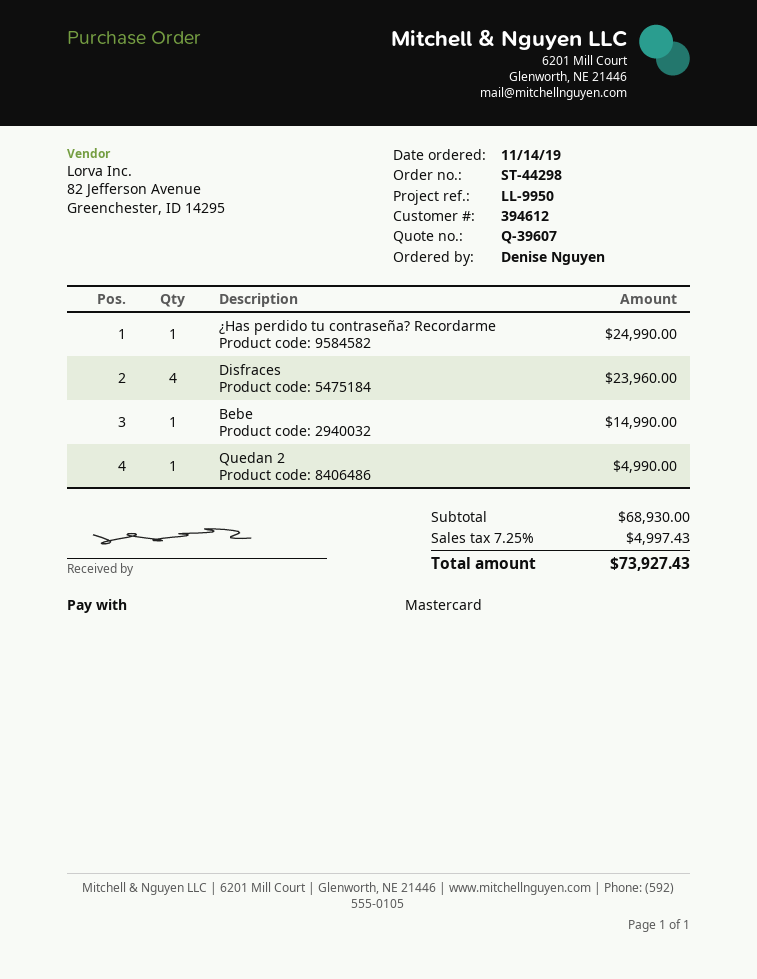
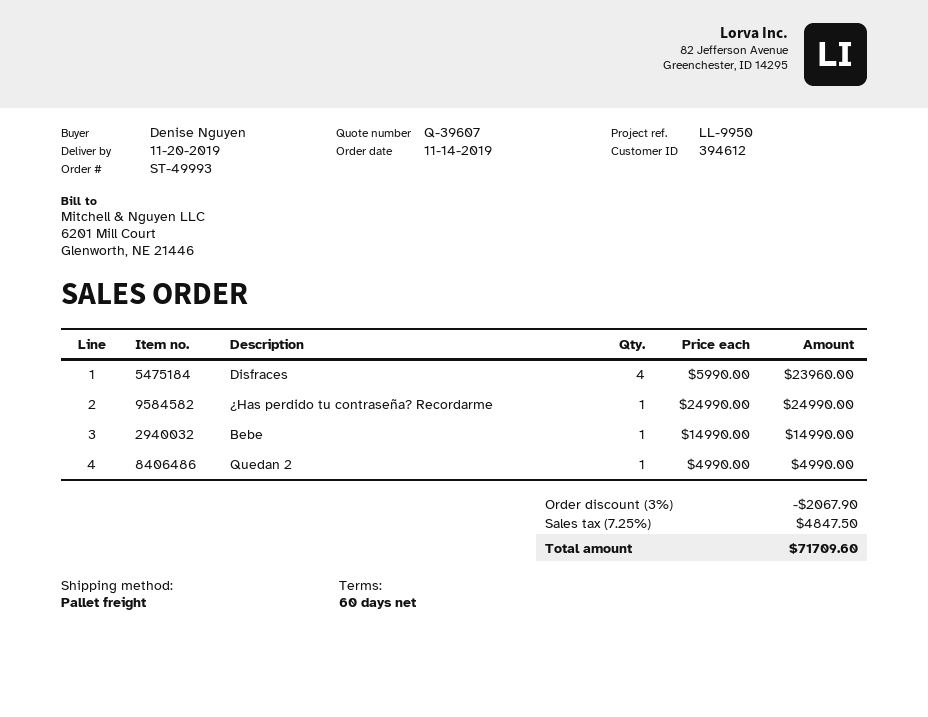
order number: ST-44298 -> ST-49993
discount: none -> 3% = 2067.90
tax: 7.25% = 4997.43 -> 7.25% = 4847.50
total: 73927.43 -> 71709.60

